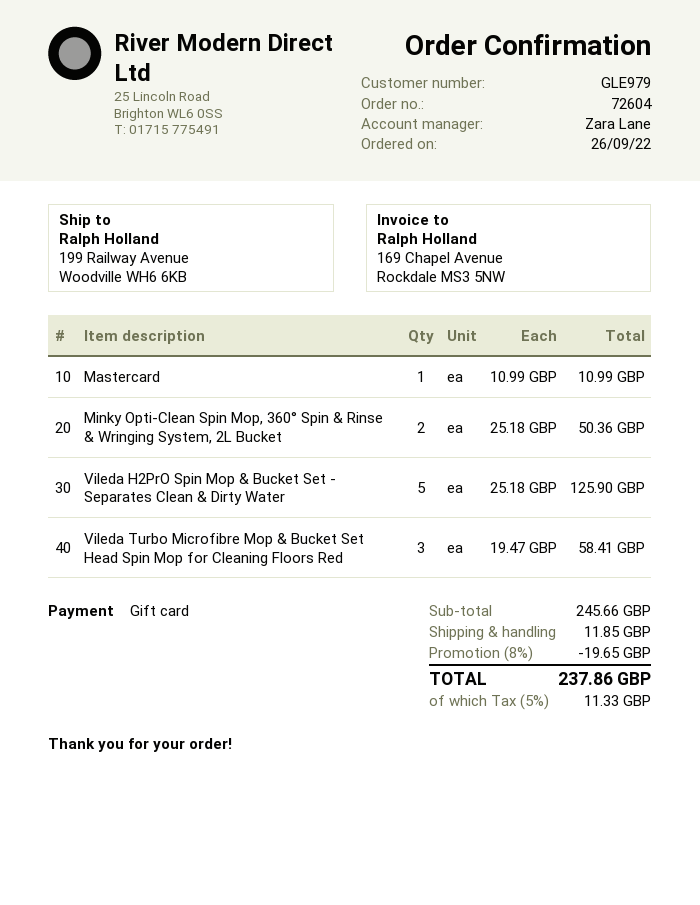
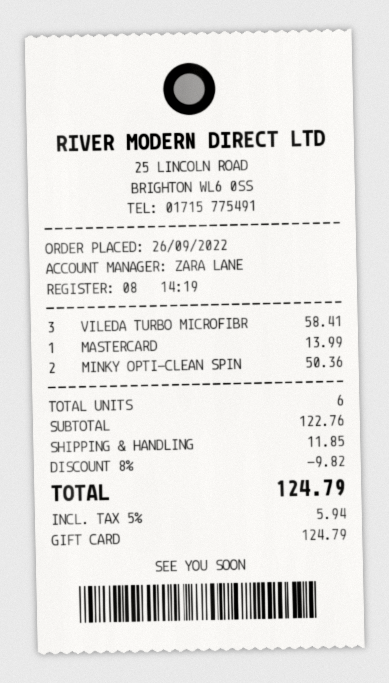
Mastercard: 1 for 10.99 -> 1 for 13.99
Vileda H2PrO Spin Mop & Bucket Set - Separates Clean & Dirty Water: 5 for 125.90 -> none
subtotal: 245.66 -> 122.76
discount: 8% = 19.65 -> 8% = 9.82
tax: 5% = 11.33 -> 5% = 5.94
total: 237.86 -> 124.79

